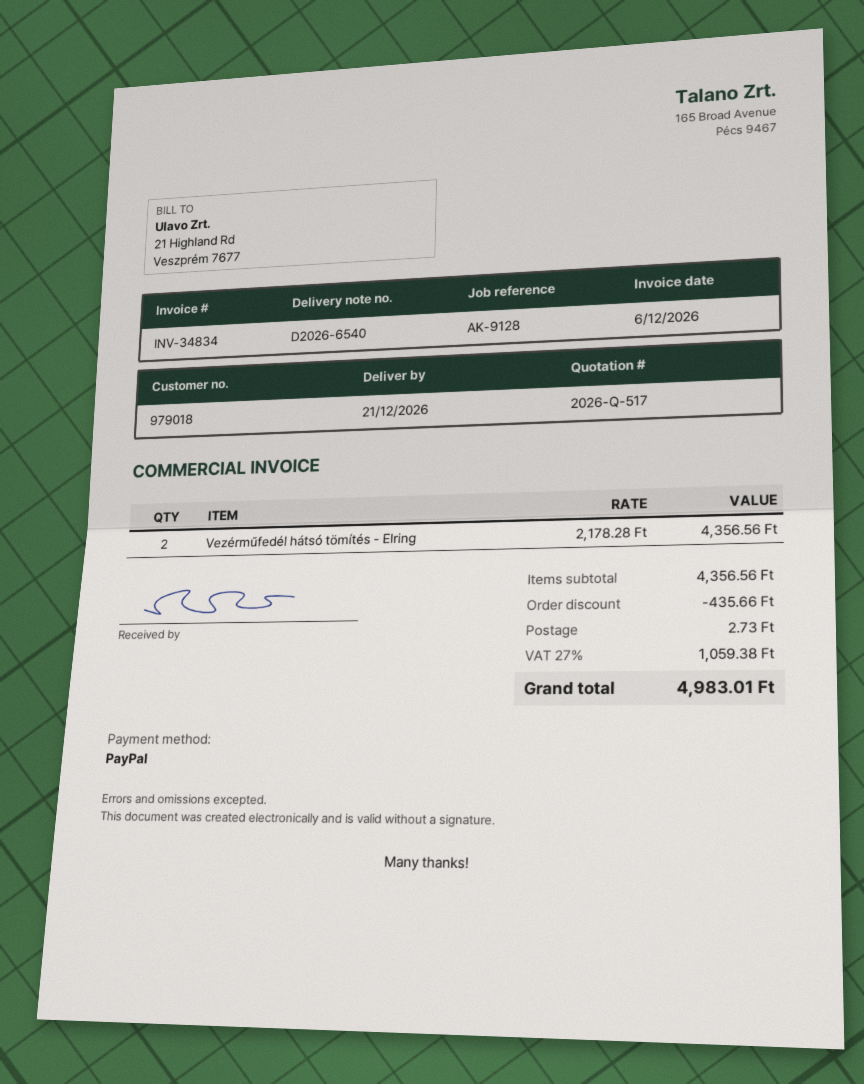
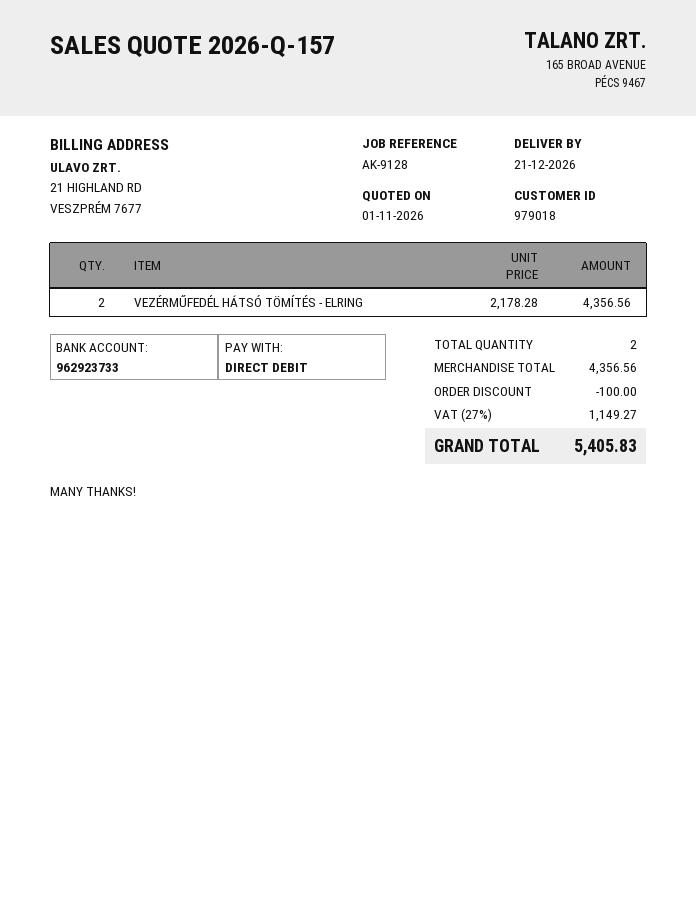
quote number: 2026-Q-517 -> 2026-Q-157
payment method: PayPal -> direct debit
discount: 435.66 -> 100.00
shipping: 2.73 -> none
tax: 27% = 1059.38 -> 27% = 1149.27
total: 4983.01 -> 5405.83

